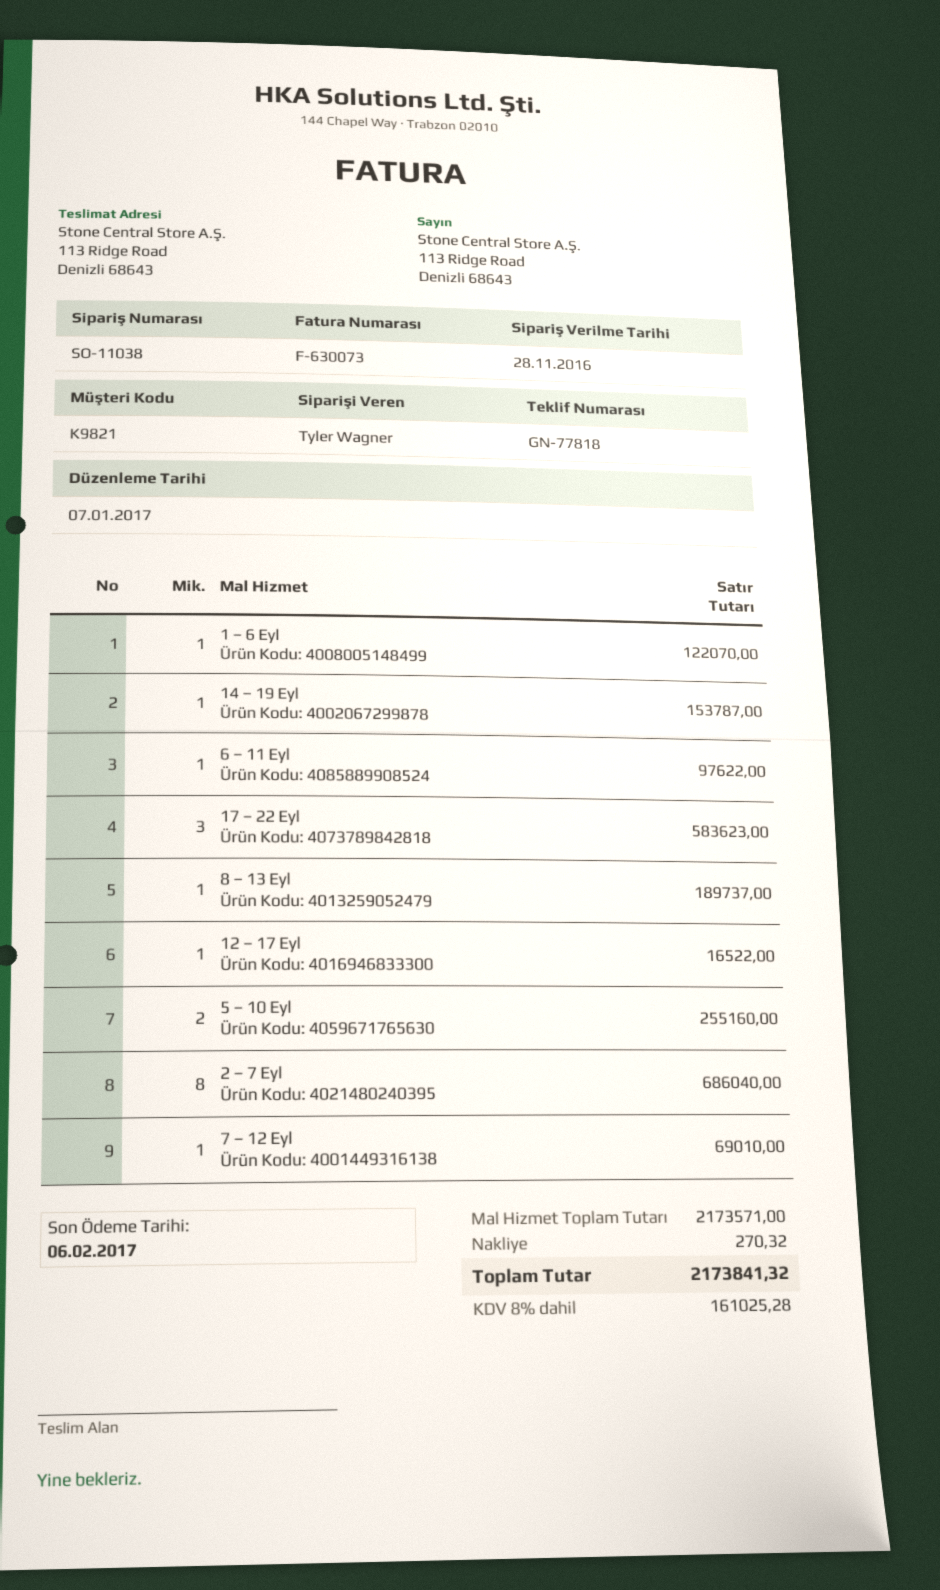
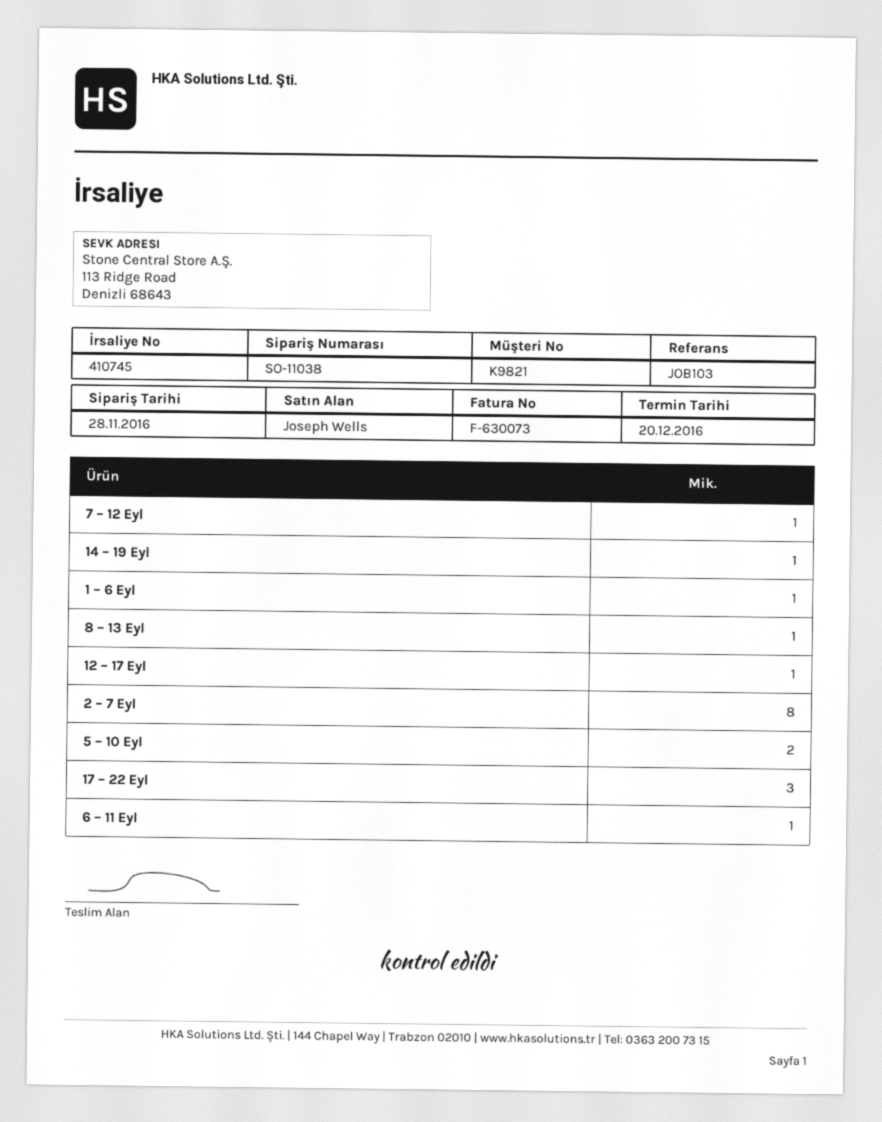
ordered by: Tyler Wagner -> Joseph Wells

